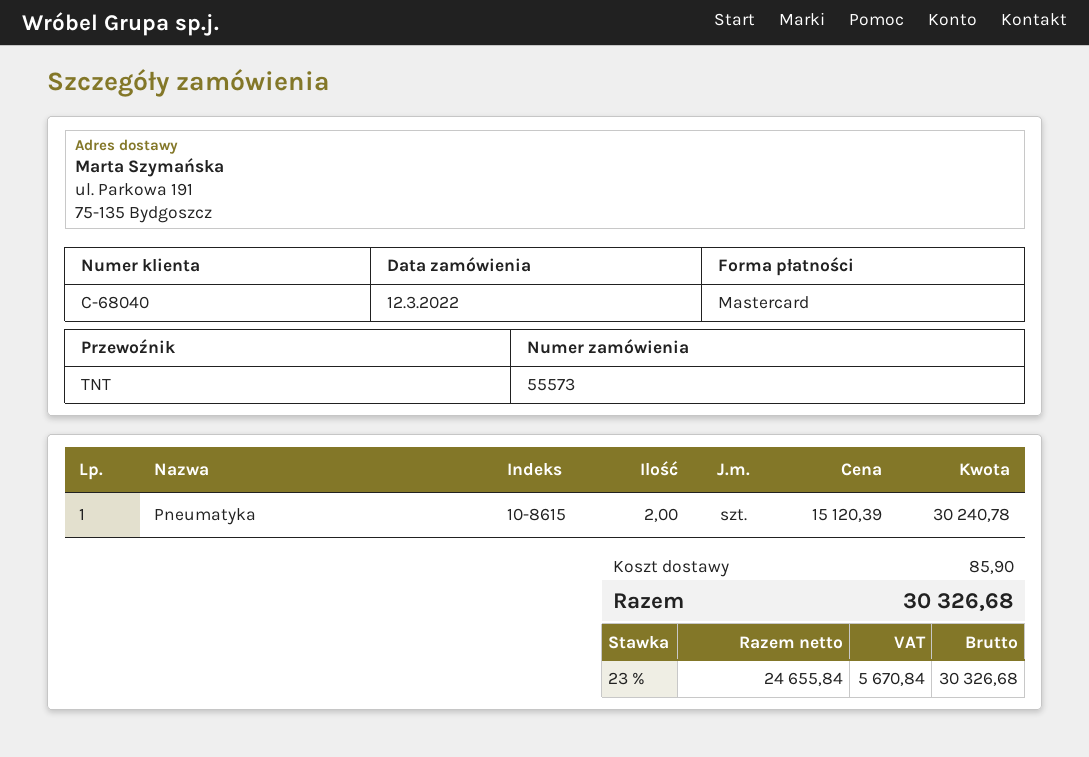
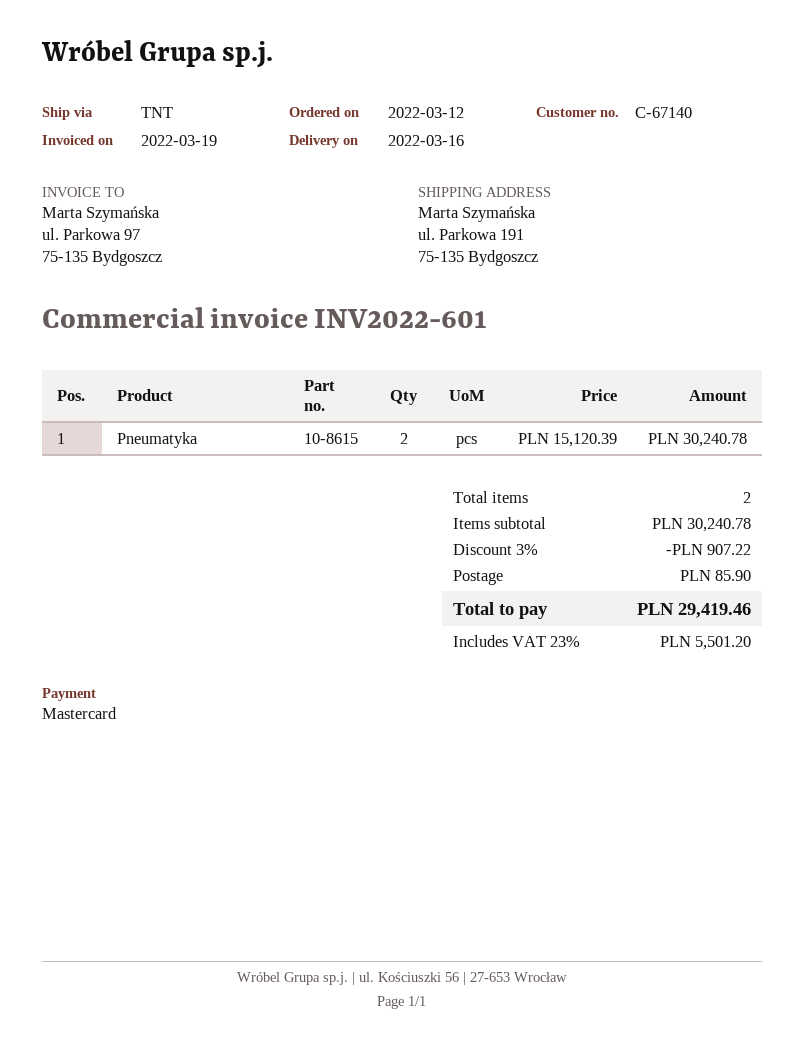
customer number: C-68040 -> C-67140
discount: none -> 3% = 907.22
tax: 23% = 5670.84 -> 23% = 5501.20
total: 30326.68 -> 29419.46

